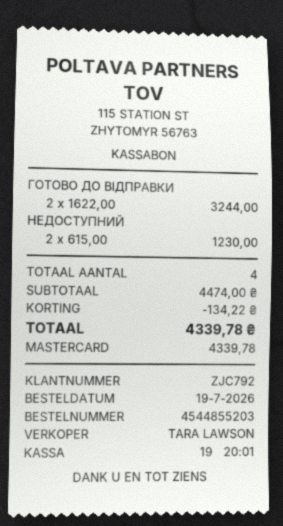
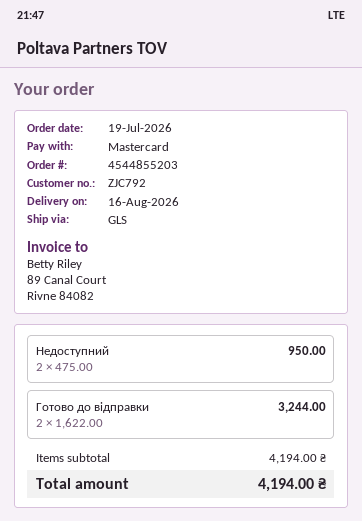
НЕДОСТУПНИЙ: 2 x 615.00 = 1230.00 -> 2 x 475.00 = 950.00
subtotal: 4474.00 -> 4194.00
discount: 134.22 -> none
total: 4339.78 -> 4194.00

